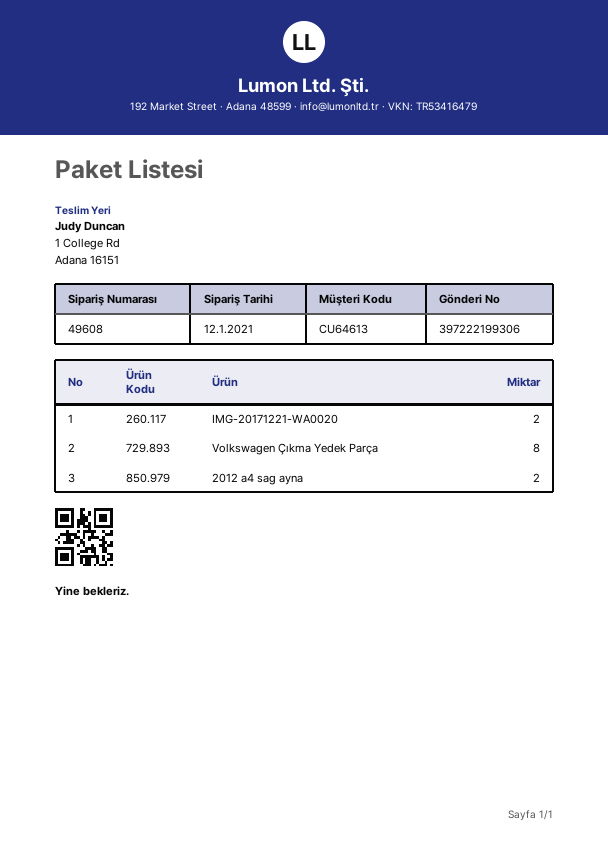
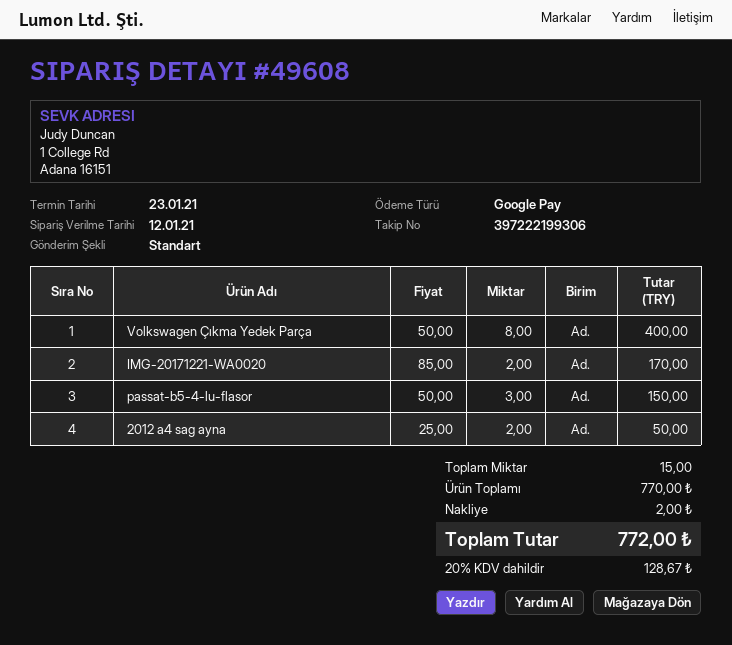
passat-b5-4-lu-flasor: none -> 3

